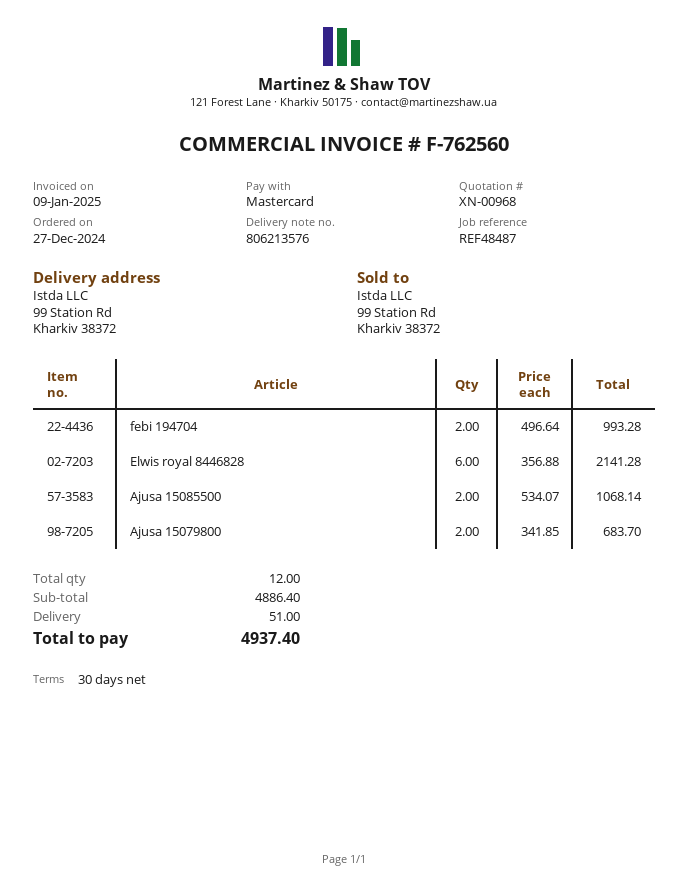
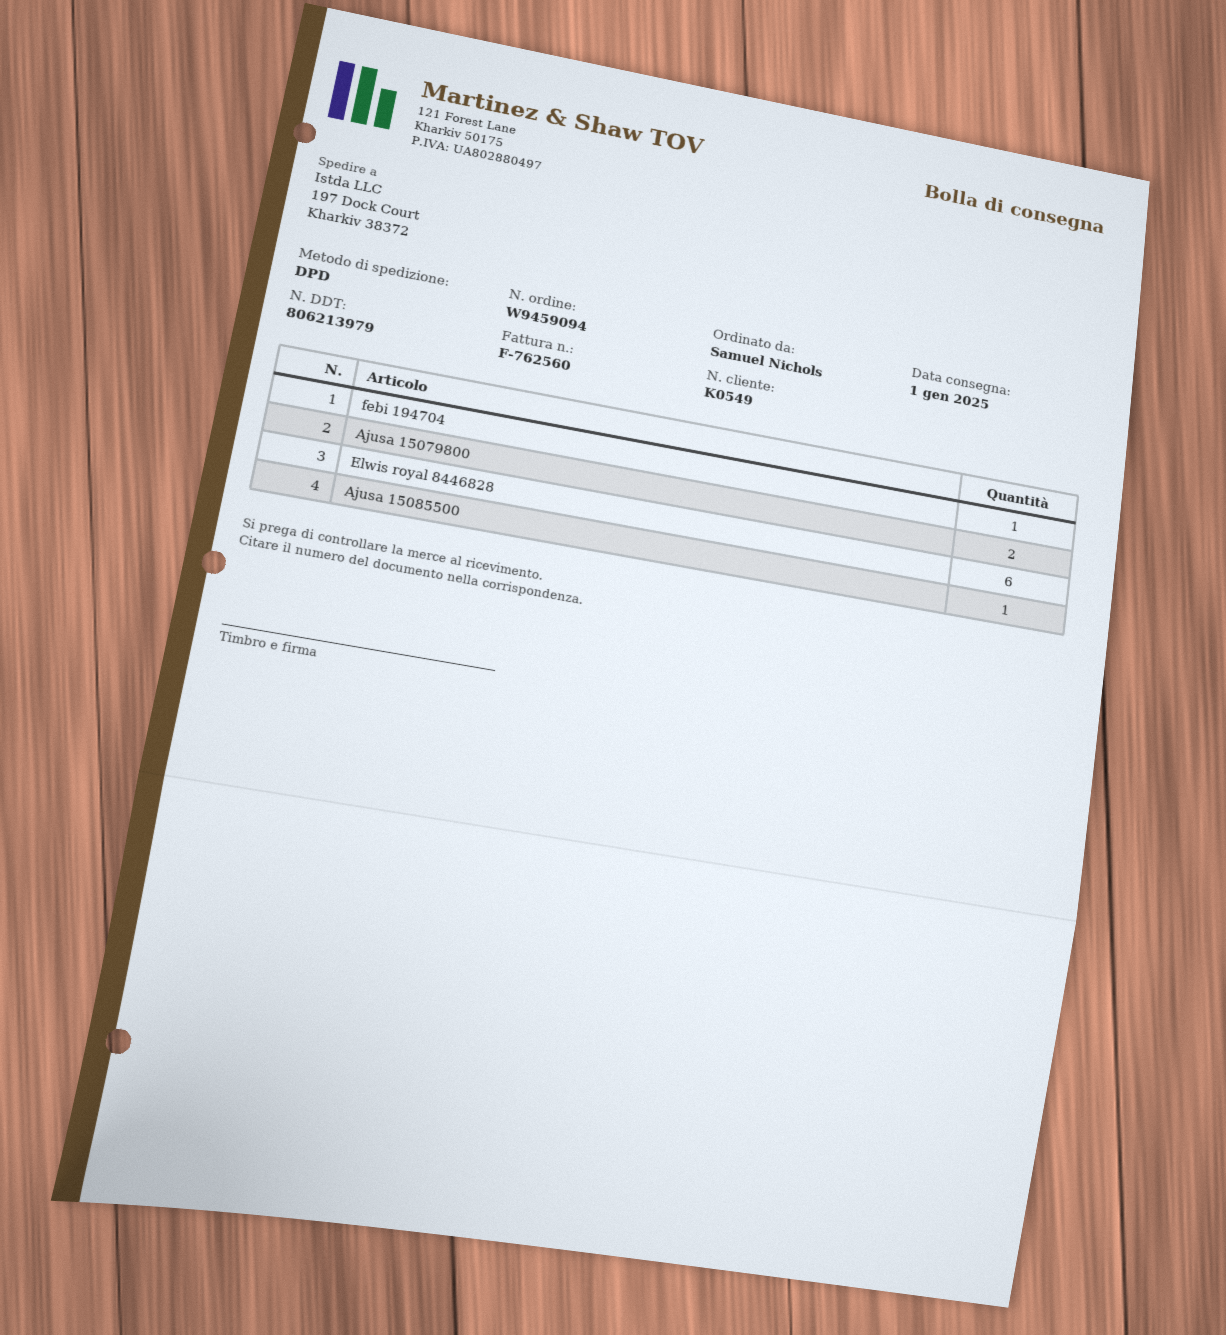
delivery note number: 806213576 -> 806213979
ship to: 99 Station Rd, Kharkiv 38372 -> 197 Dock Court, Kharkiv 38372
febi 194704: 2 -> 1
Ajusa 15085500: 2 -> 1

